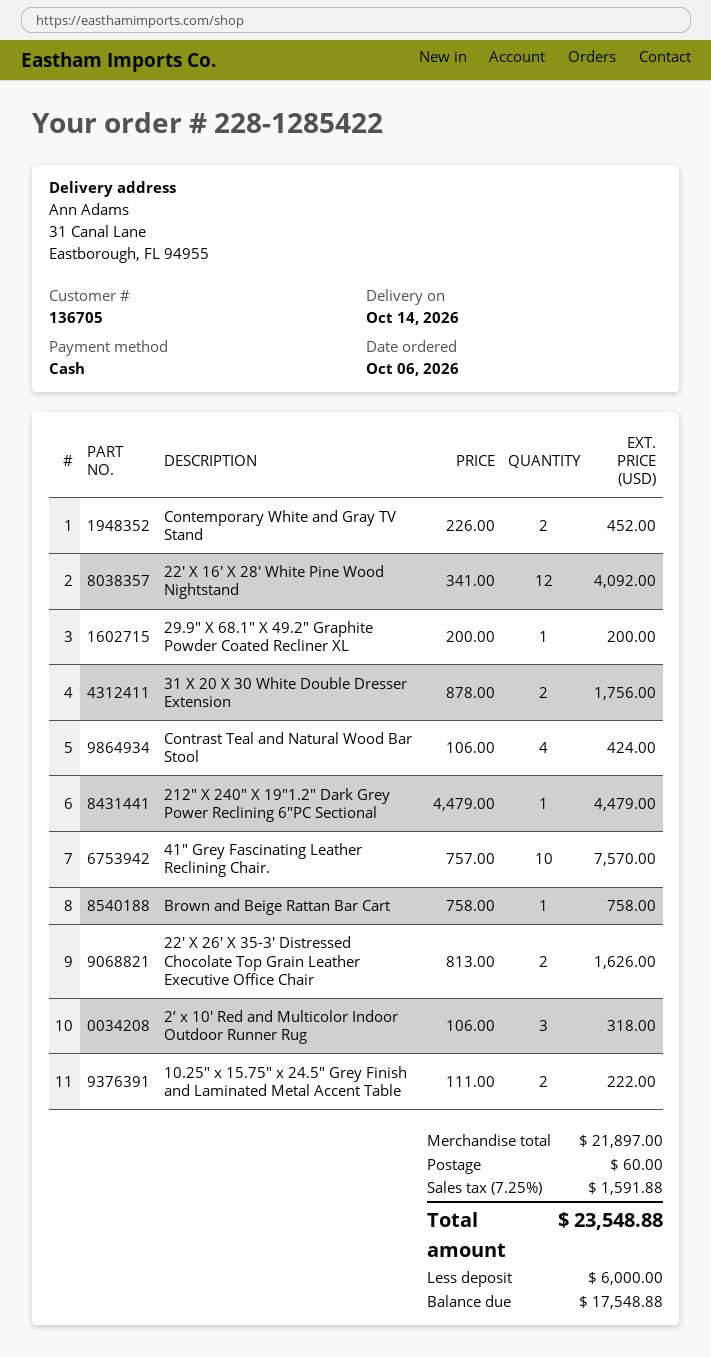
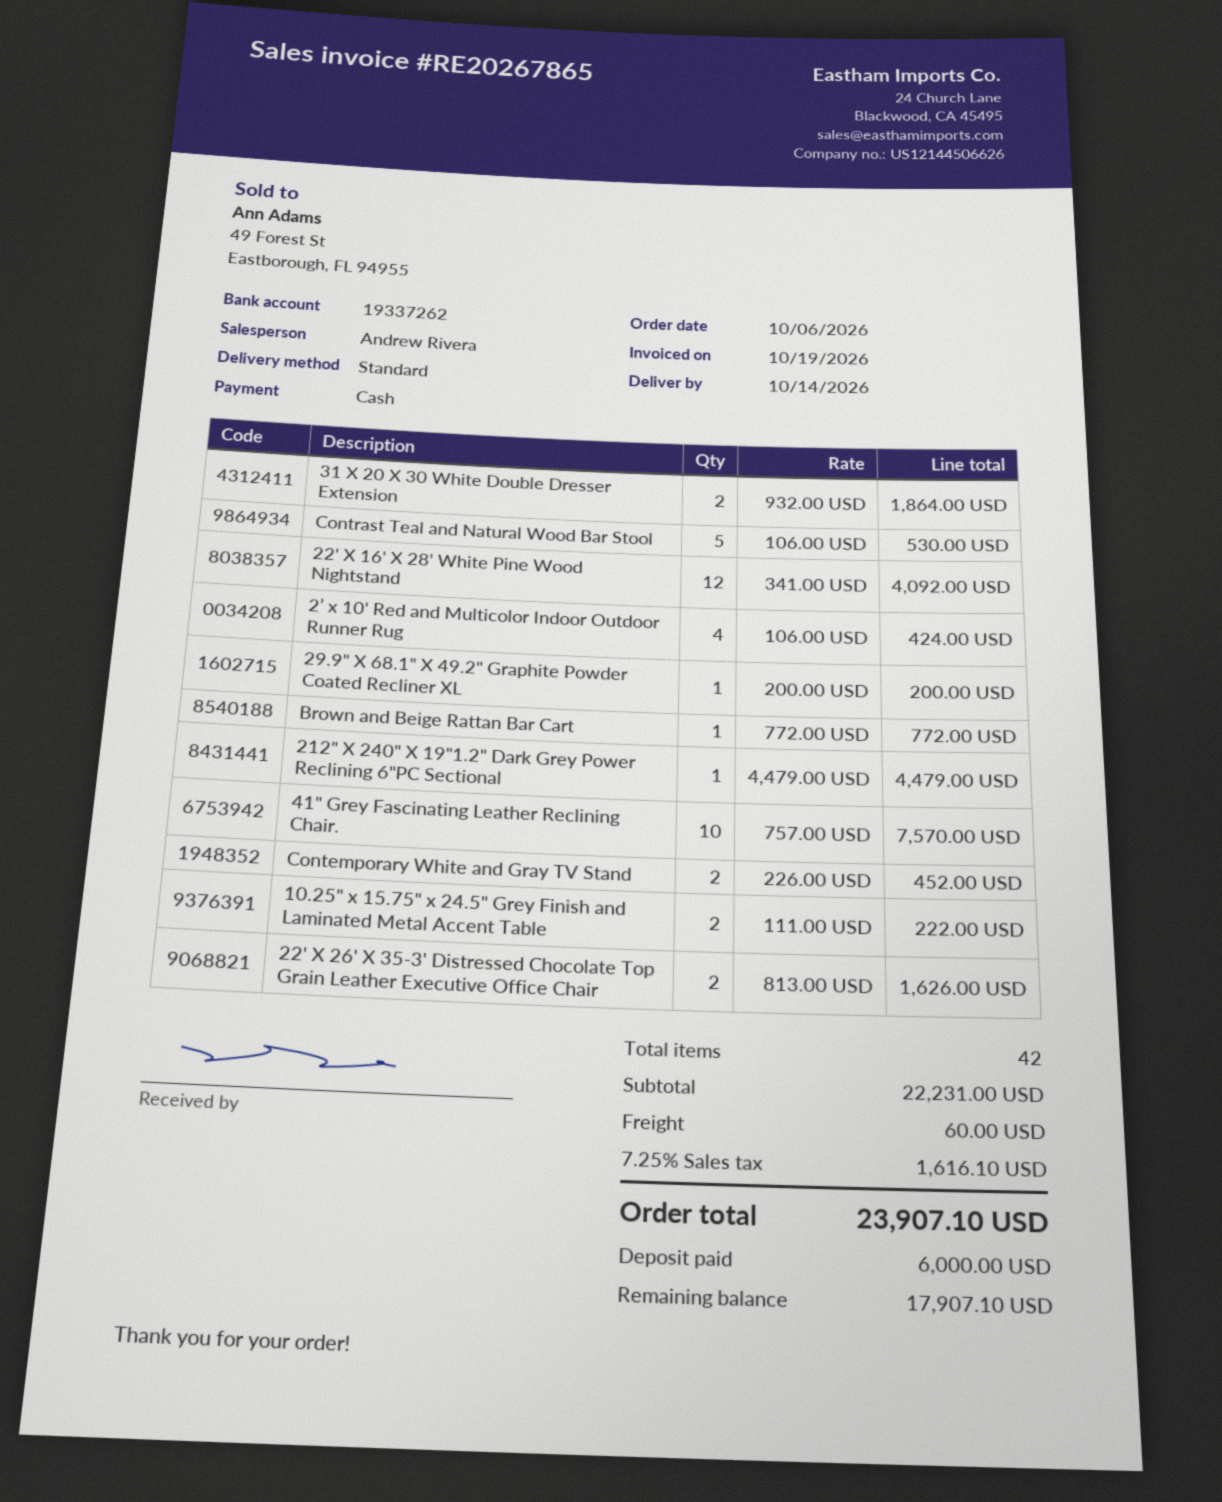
31 X 20 X 30 White Double Dresser Extension: 2 x 878.00 = 1756.00 -> 2 x 932.00 = 1864.00
Contrast Teal and Natural Wood Bar Stool: 4 x 106.00 = 424.00 -> 5 x 106.00 = 530.00
Brown and Beige Rattan Bar Cart: 1 x 758.00 = 758.00 -> 1 x 772.00 = 772.00
2’ x 10' Red and Multicolor Indoor Outdoor Runner Rug: 3 x 106.00 = 318.00 -> 4 x 106.00 = 424.00
subtotal: 21897.00 -> 22231.00
tax: 7.25% = 1591.88 -> 7.25% = 1616.10
total: 23548.88 -> 23907.10
balance: 17548.88 -> 17907.10

